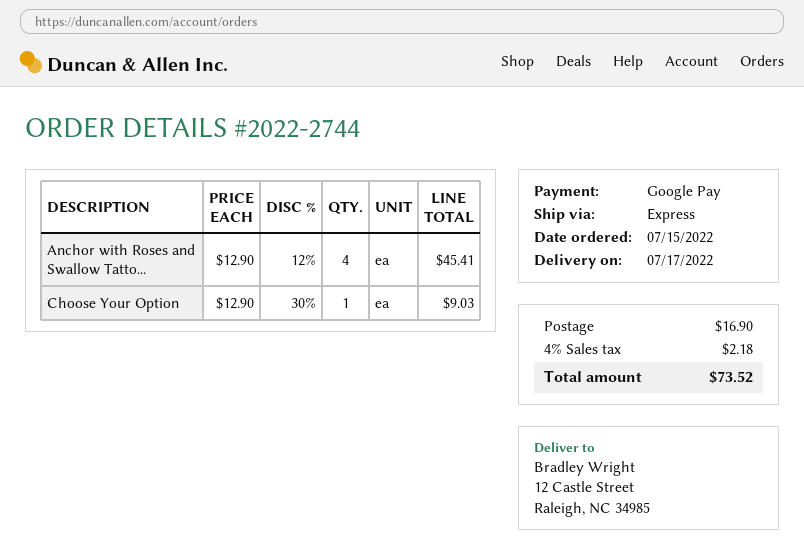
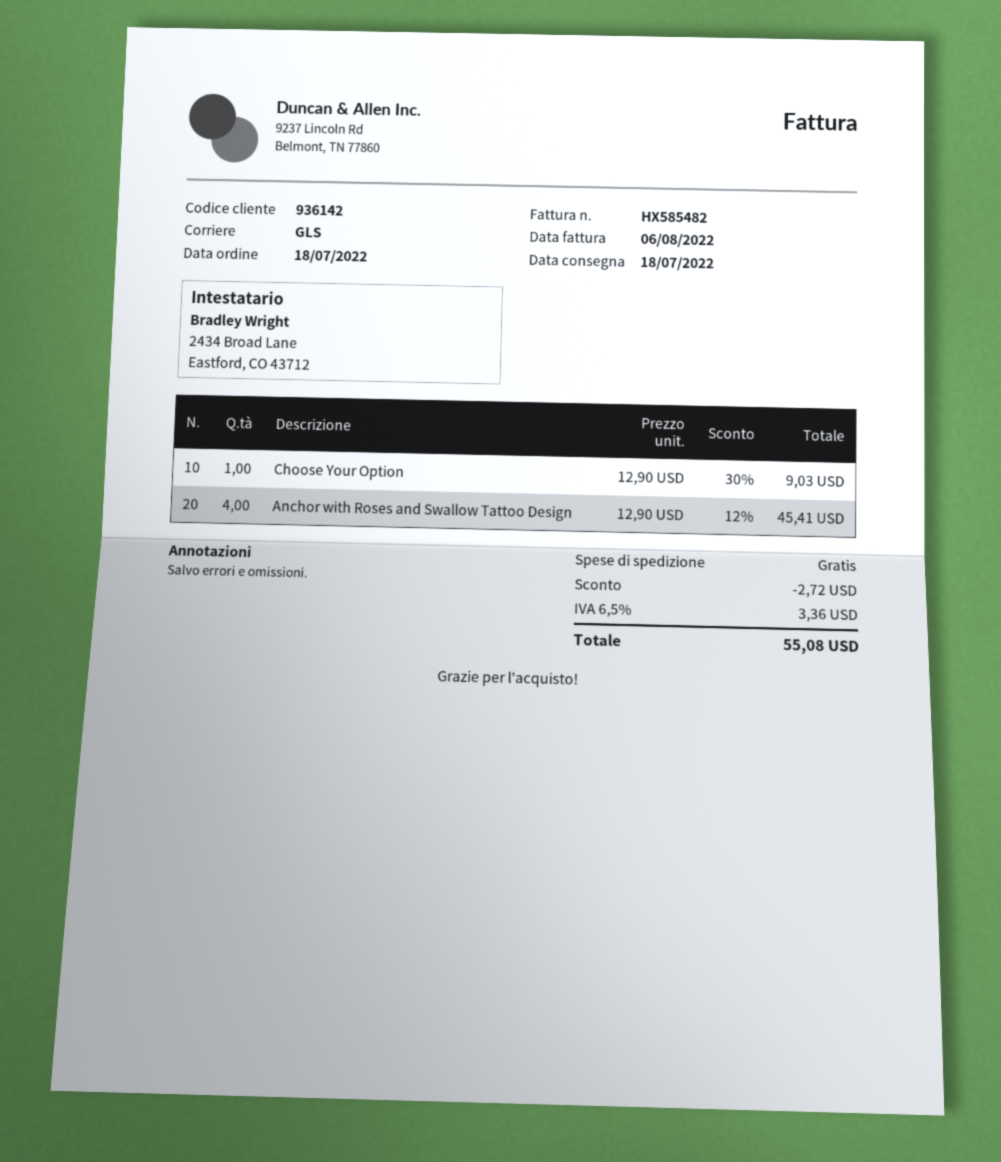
order date: 2022-07-15 -> 2022-07-18
delivery date: 2022-07-17 -> 2022-07-18
shipping method: express -> GLS
discount: none -> 2.72
shipping: 16.90 -> 0.00
tax: 4% = 2.18 -> 6.5% = 3.36
total: 73.52 -> 55.08

